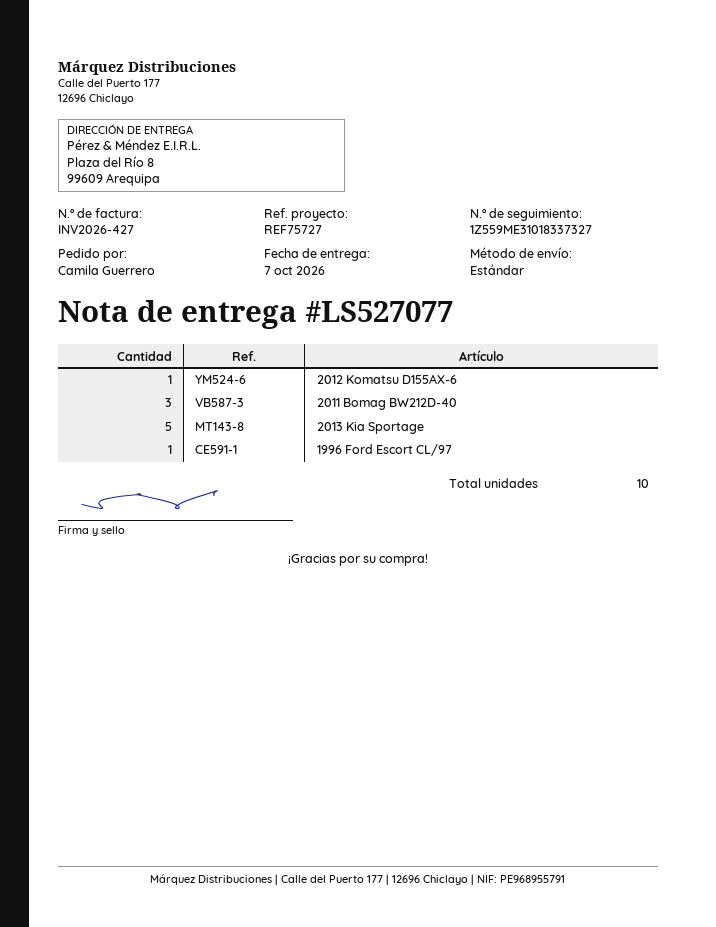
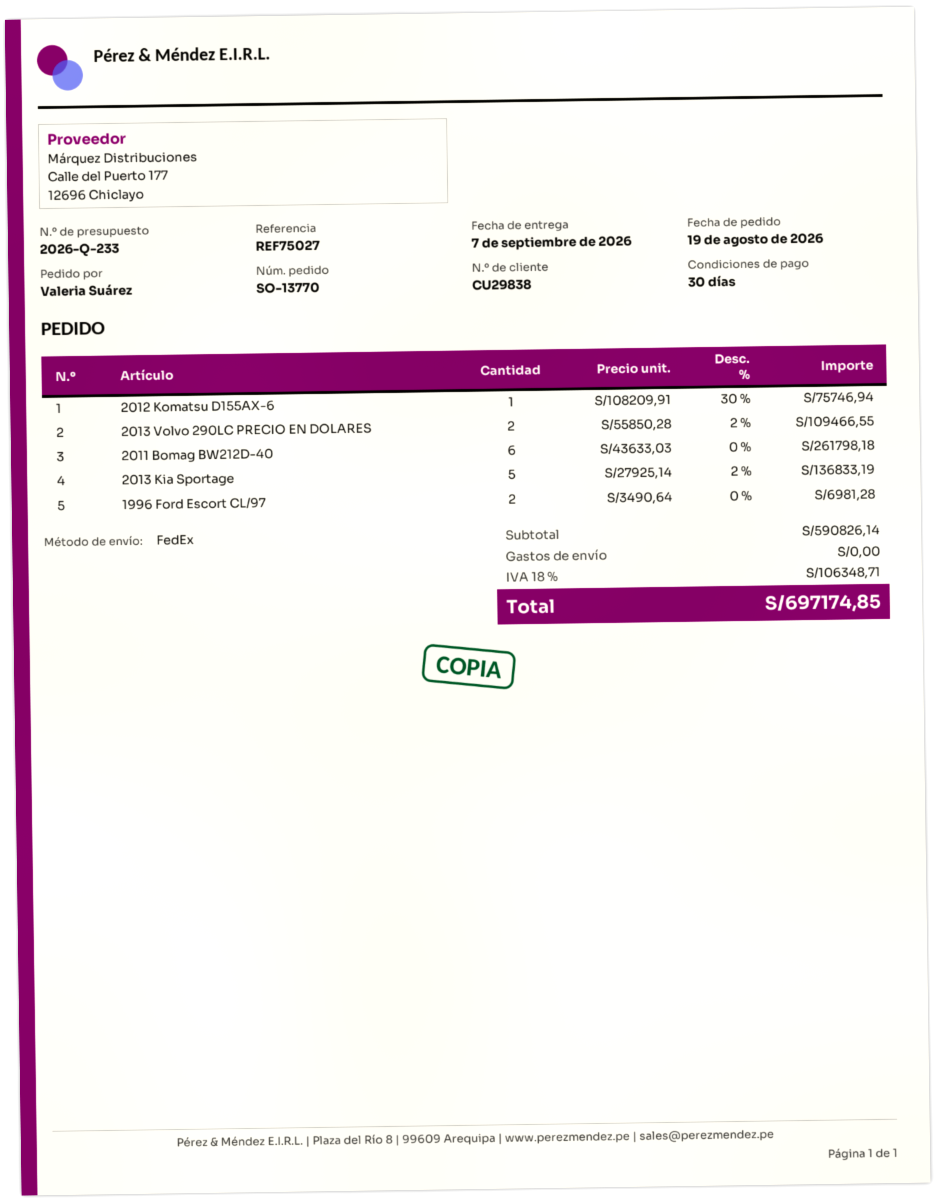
delivery date: 2026-10-07 -> 2026-09-07
reference: REF75727 -> REF75027
ordered by: Camila Guerrero -> Valeria Suárez
shipping method: standard -> FedEx
2011 Bomag BW212D-40: 3 -> 6
1996 Ford Escort CL/97: 1 -> 2
2013 Volvo 290LC PRECIO EN DOLARES: none -> 2

